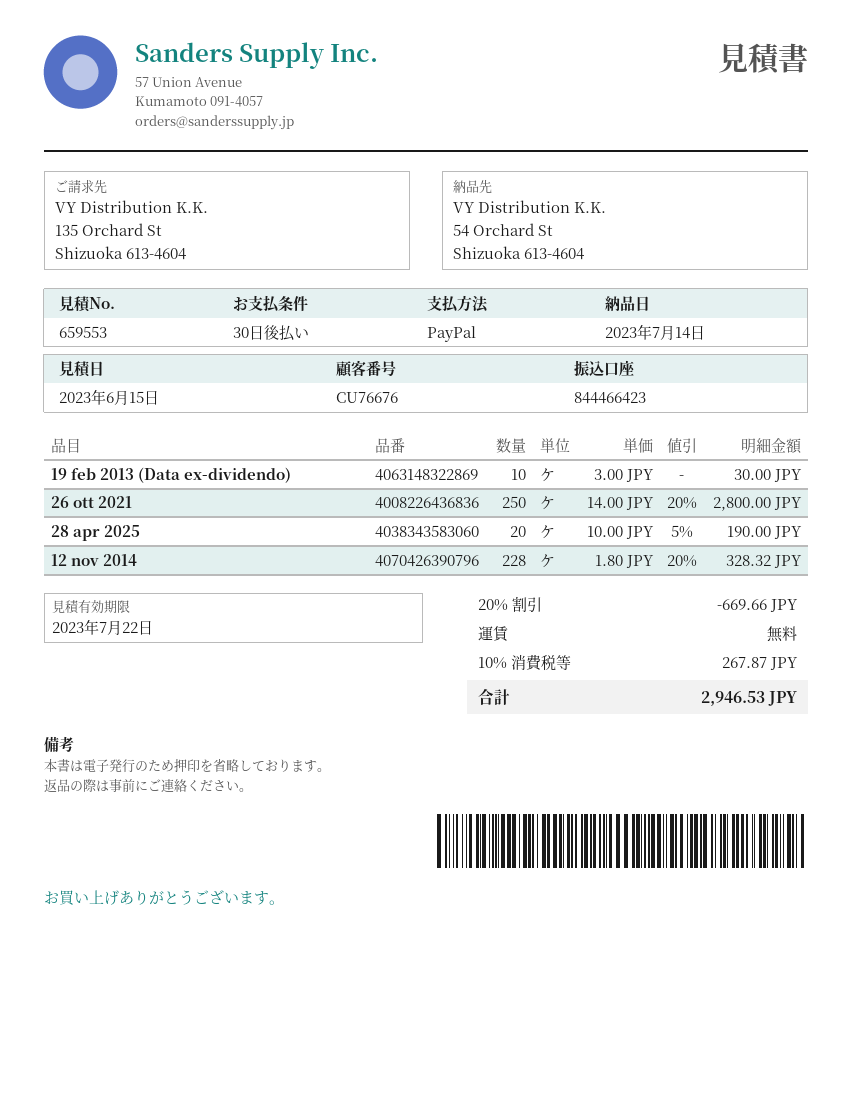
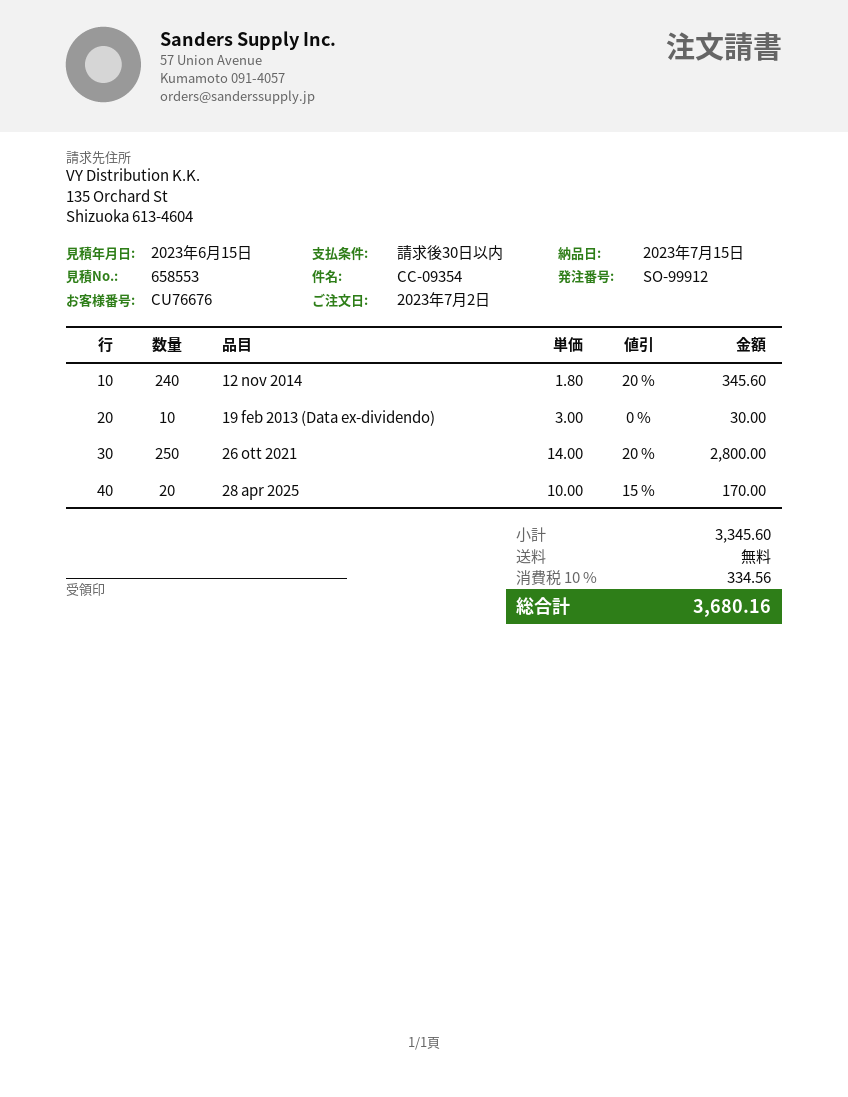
quote number: 659553 -> 658553
delivery date: 2023-07-14 -> 2023-07-15
28 apr 2025: 20 x 10.00 - 5% = 190.00 -> 20 x 10.00 - 15% = 170.00
12 nov 2014: 228 x 1.80 - 20% = 328.32 -> 240 x 1.80 - 20% = 345.60
discount: 20% = 669.66 -> none
tax: 10% = 267.87 -> 10% = 334.56
total: 2946.53 -> 3680.16

